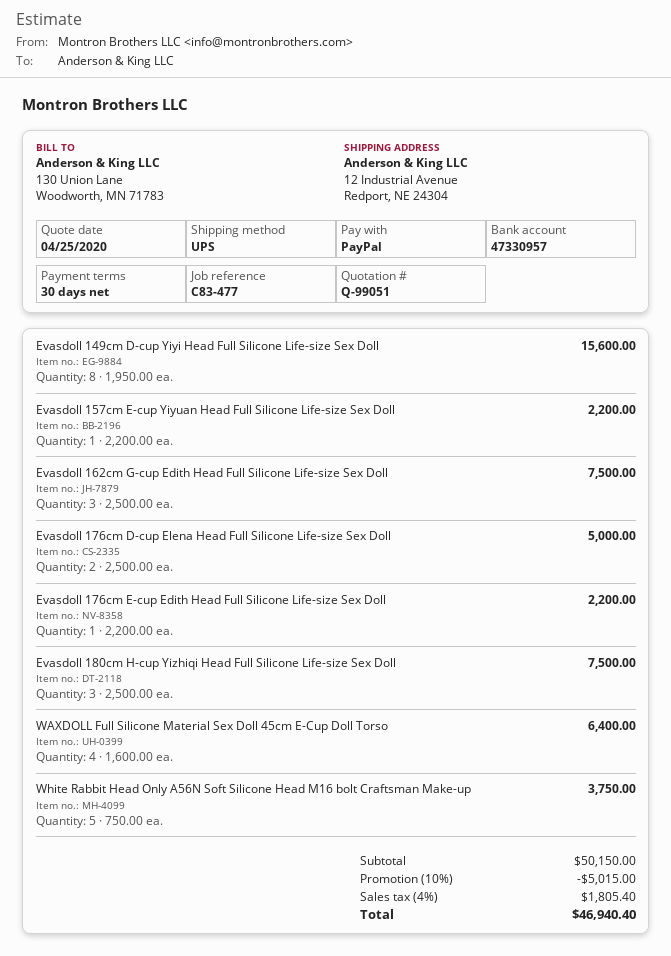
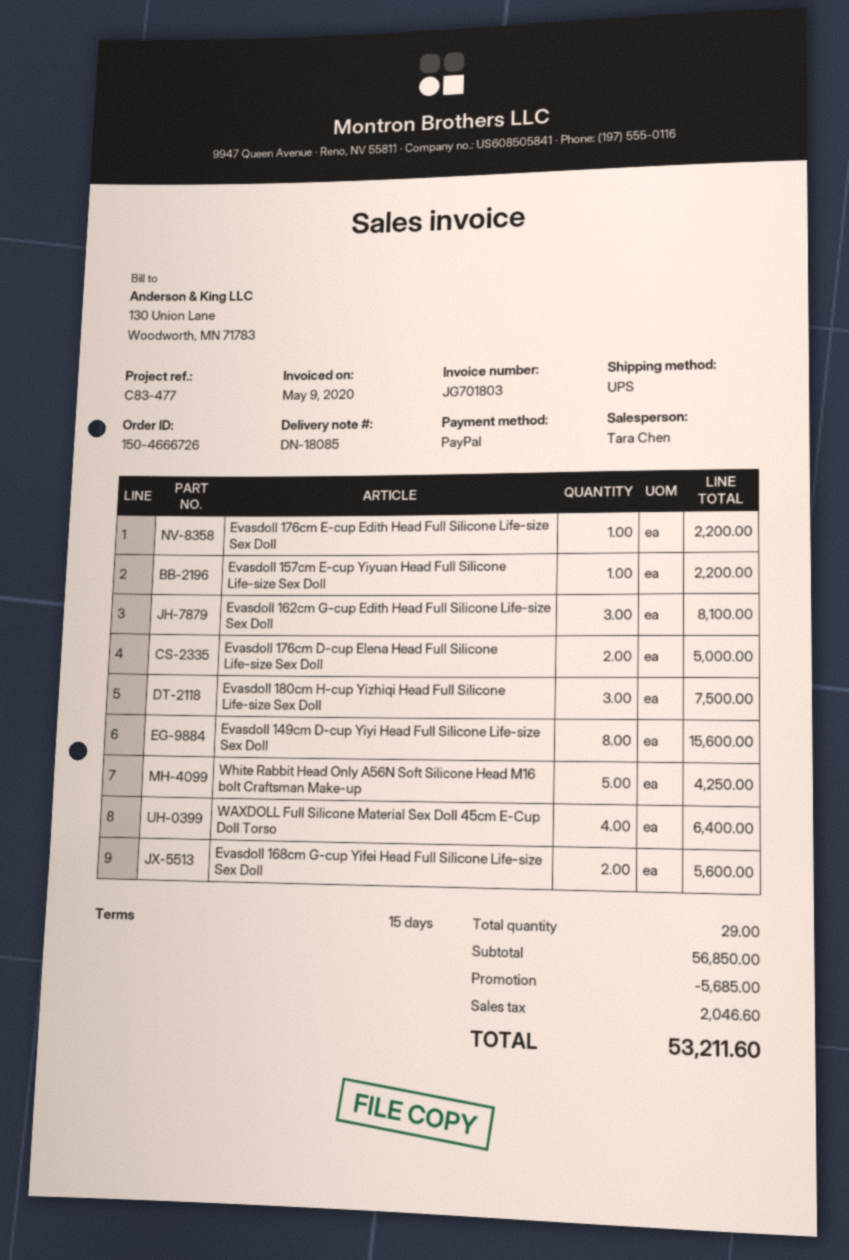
payment terms: 30 days -> 15 days
Evasdoll 162cm G-cup Edith Head Full Silicone Life-size Sex Doll: 3 for 7500.00 -> 3 for 8100.00
White Rabbit Head Only A56N Soft Silicone Head M16 bolt Craftsman Make-up: 5 for 3750.00 -> 5 for 4250.00
Evasdoll 168cm G-cup Yifei Head Full Silicone Life-size Sex Doll: none -> 2 for 5600.00
subtotal: 50150.00 -> 56850.00
discount: 5015.00 -> 5685.00
tax: 1805.40 -> 2046.60
total: 46940.40 -> 53211.60

